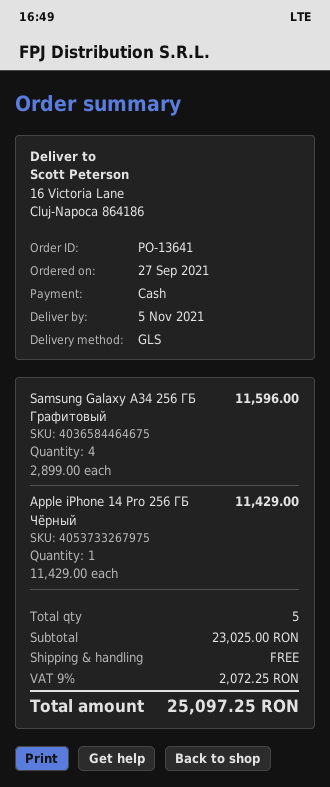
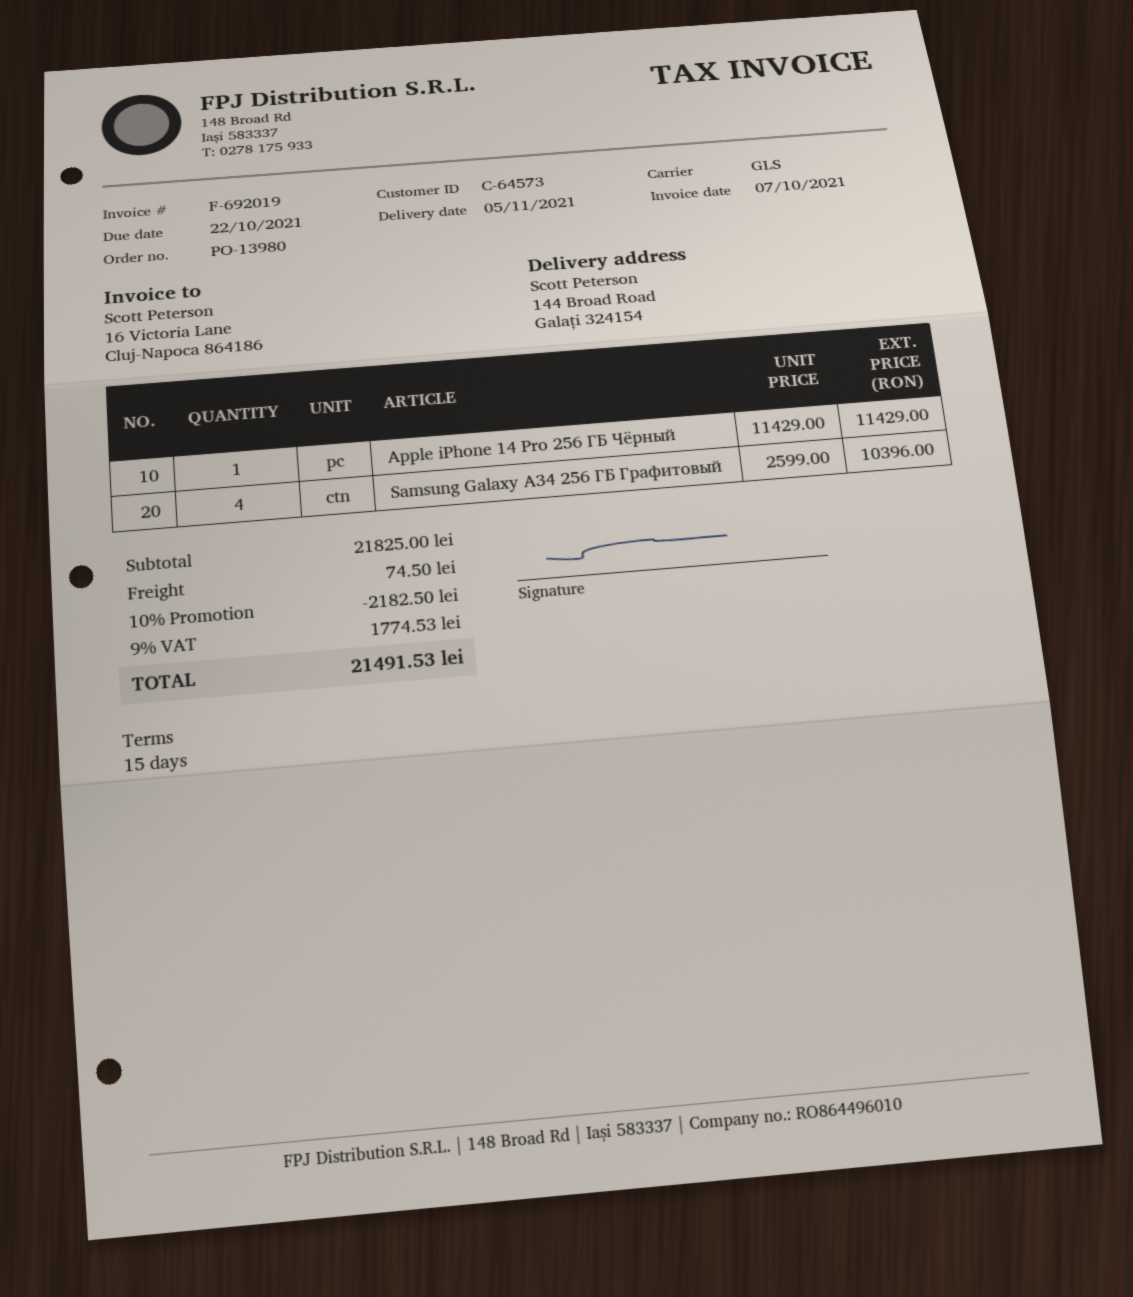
order number: PO-13641 -> PO-13980
ship to: 16 Victoria Lane, Cluj-Napoca 864186 -> 144 Broad Road, Galați 324154
Samsung Galaxy A34 256 ГБ Графитовый: 4 x 2899.00 = 11596.00 -> 4 x 2599.00 = 10396.00
subtotal: 23025.00 -> 21825.00
discount: none -> 10% = 2182.50
shipping: 0.00 -> 74.50
tax: 9% = 2072.25 -> 9% = 1774.53
total: 25097.25 -> 21491.53

